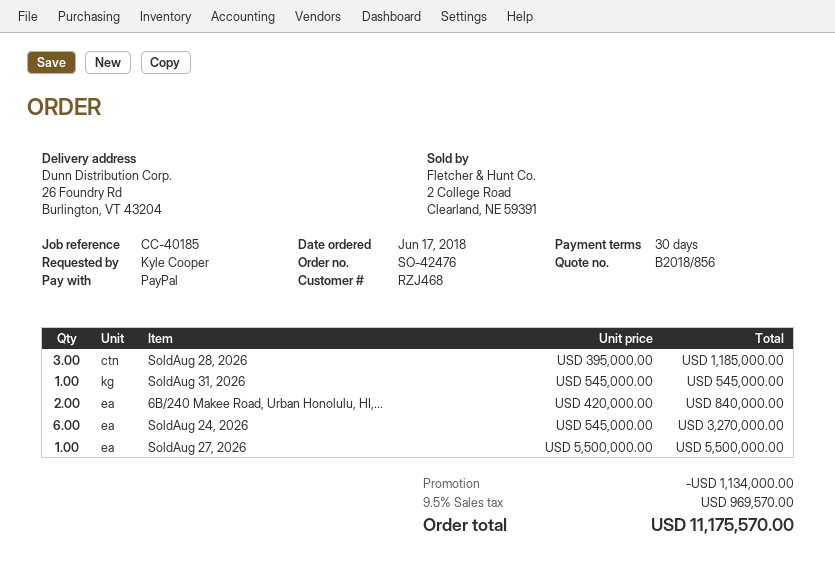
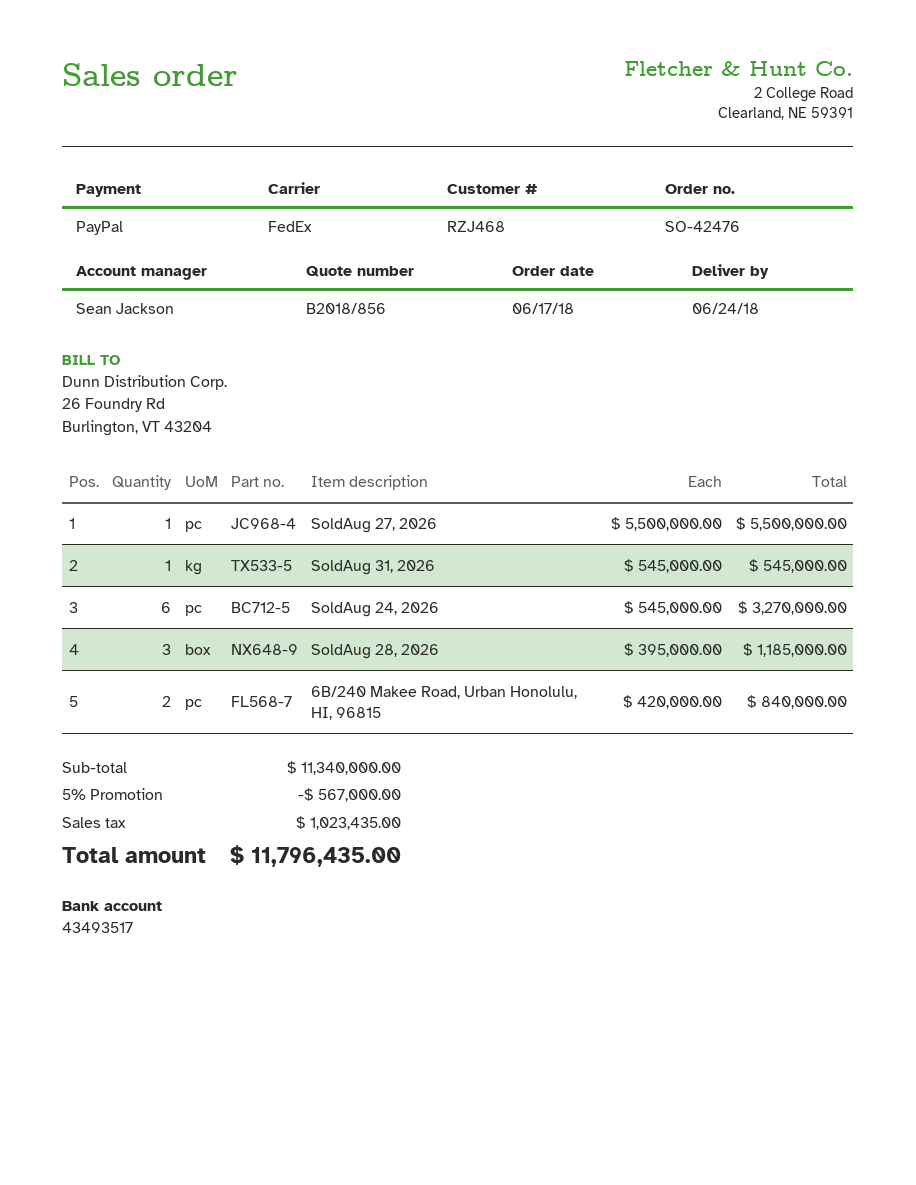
discount: 1134000.00 -> 567000.00
tax: 969570.00 -> 1023435.00
total: 11175570.00 -> 11796435.00

